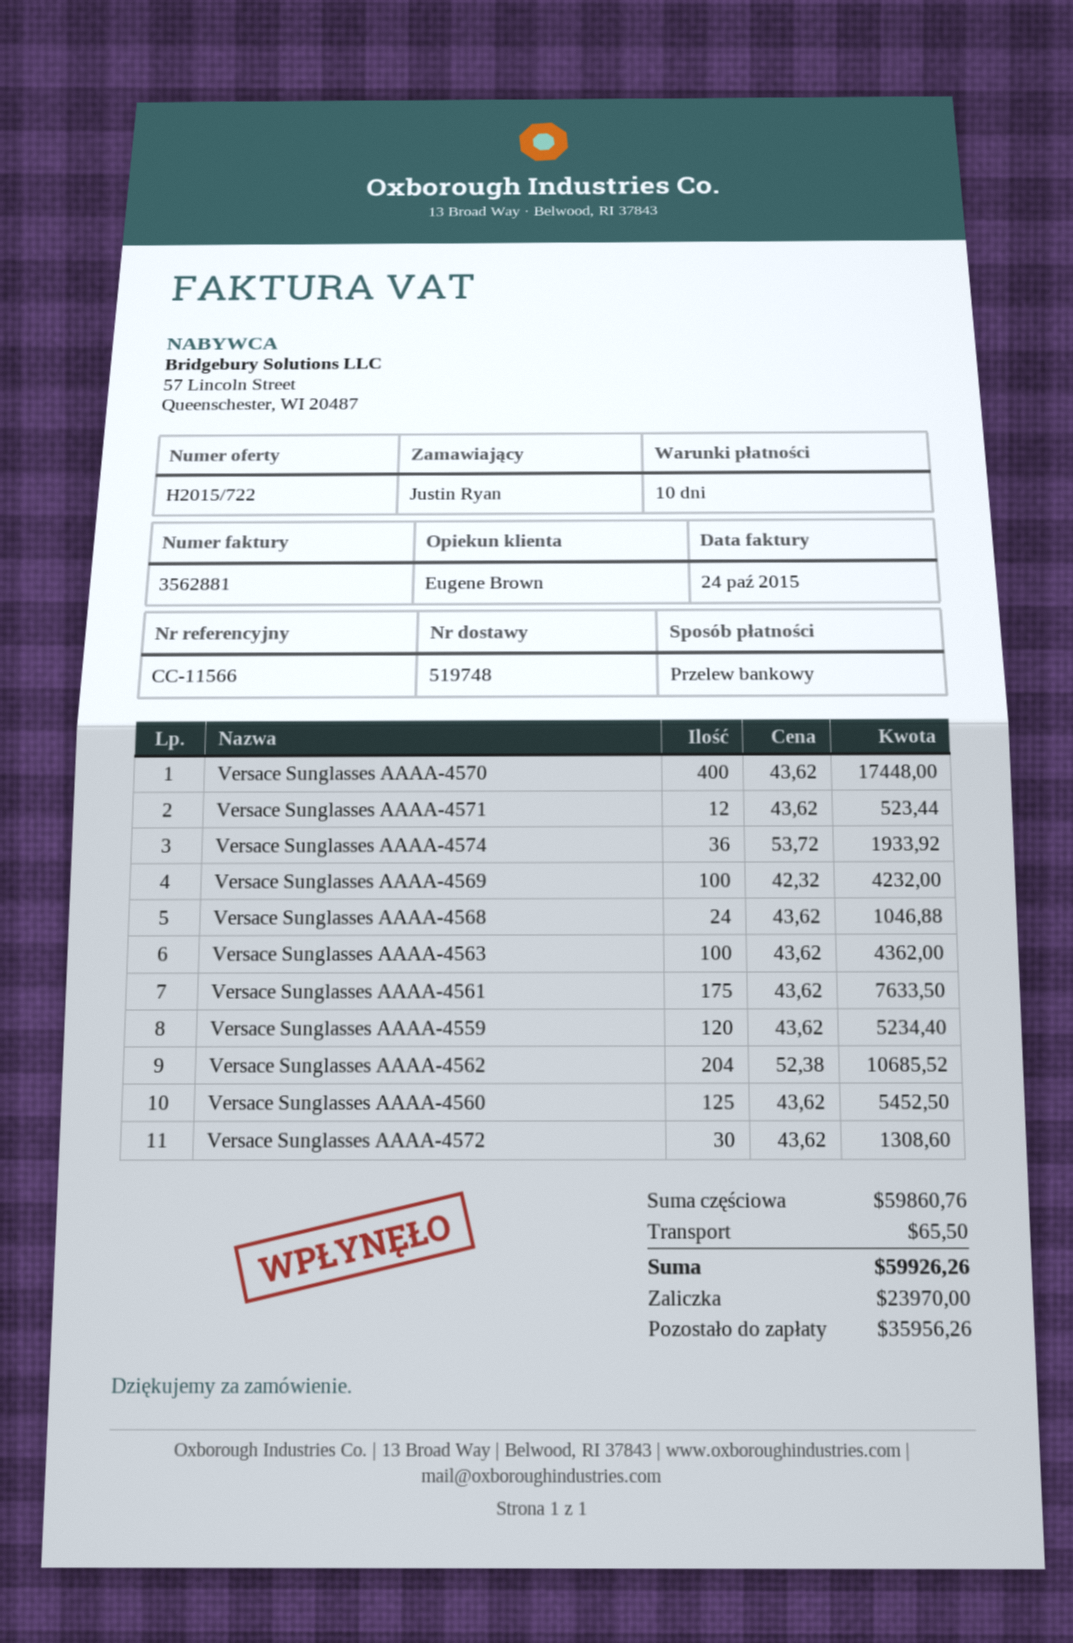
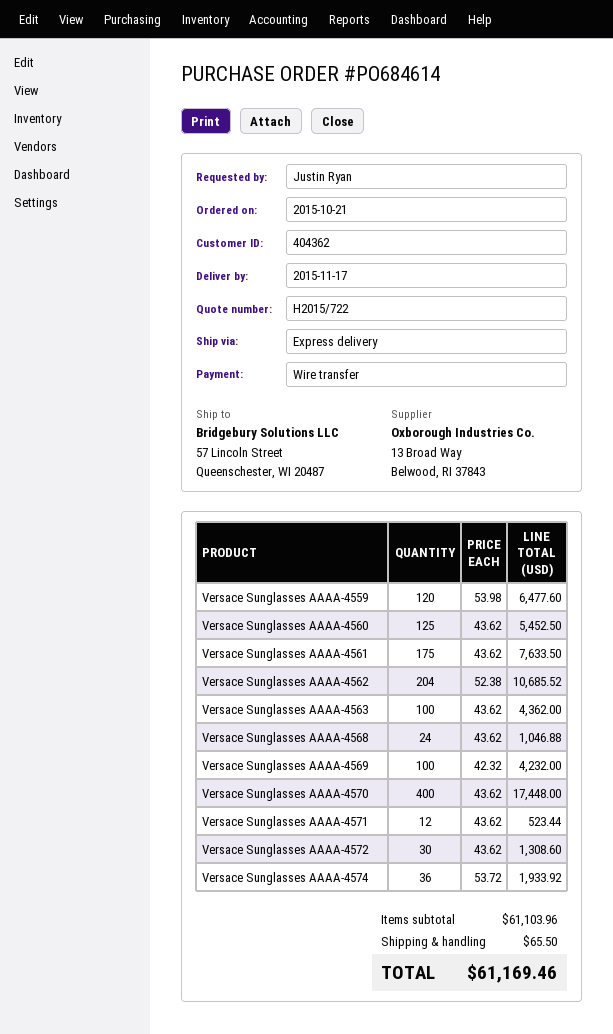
Versace Sunglasses AAAA-4559: 120 x 43.62 = 5234.40 -> 120 x 53.98 = 6477.60
subtotal: 59860.76 -> 61103.96
total: 59926.26 -> 61169.46

